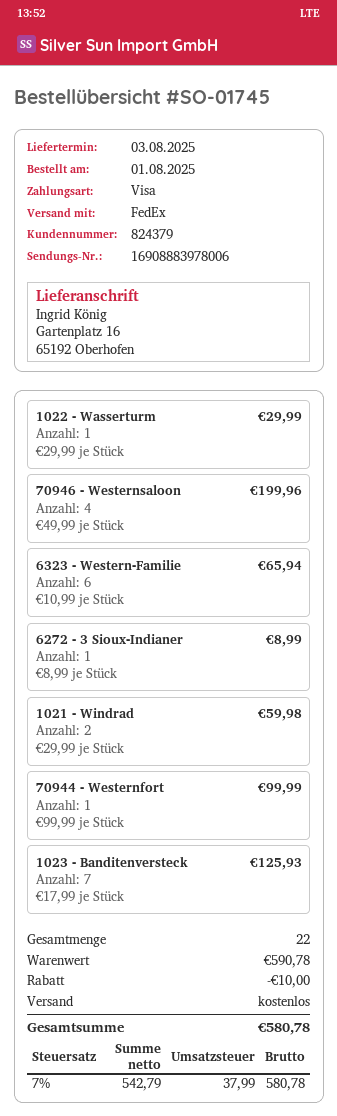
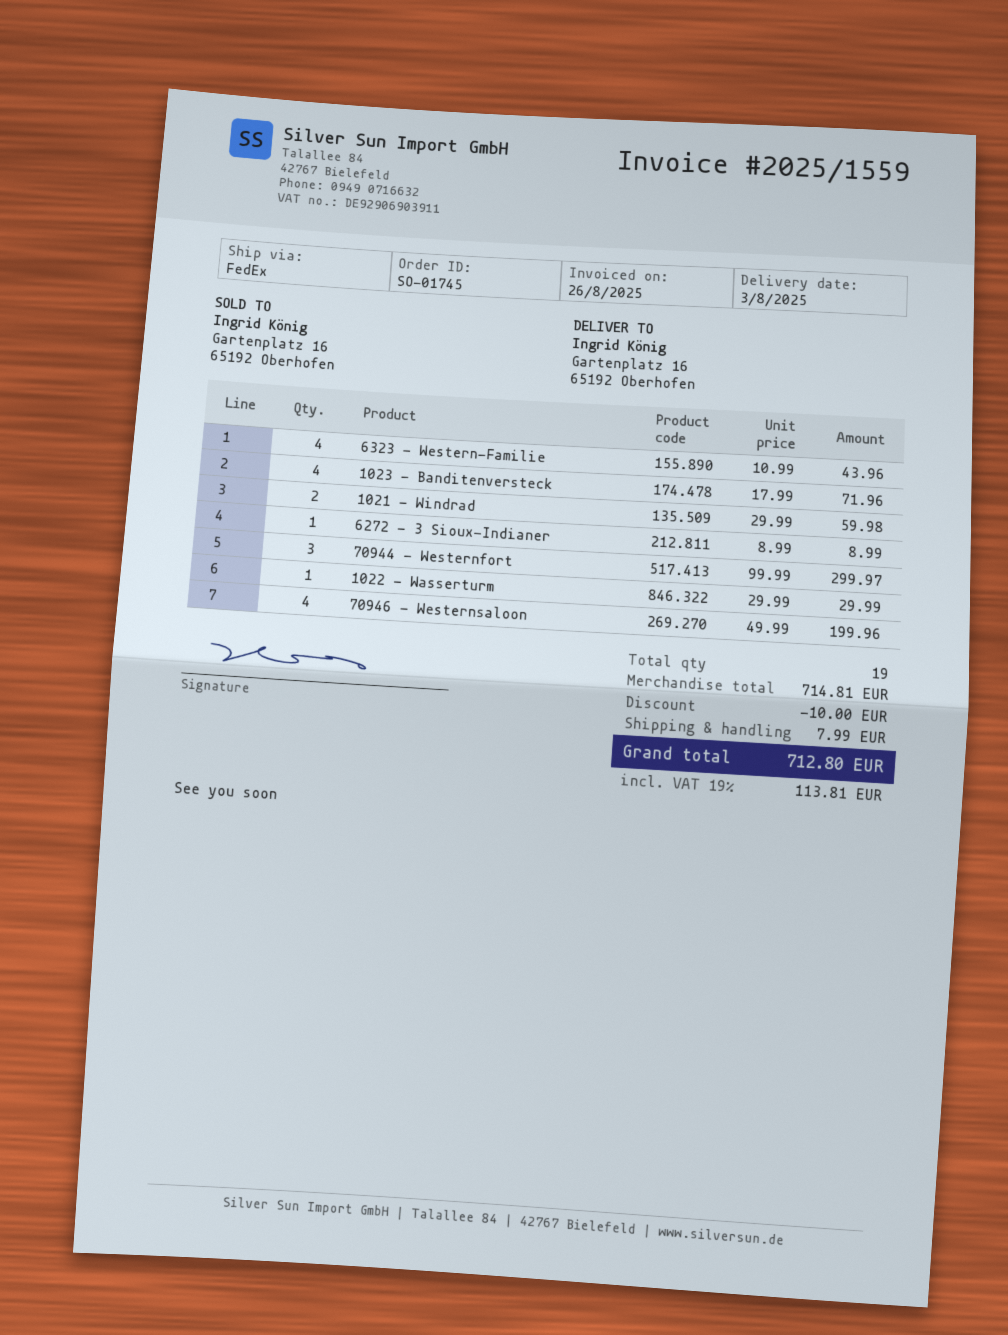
6323 - Western-Familie: 6 x 10.99 = 65.94 -> 4 x 10.99 = 43.96
70944 - Westernfort: 1 x 99.99 = 99.99 -> 3 x 99.99 = 299.97
1023 - Banditenversteck: 7 x 17.99 = 125.93 -> 4 x 17.99 = 71.96
total quantity: 22 -> 19
subtotal: 590.78 -> 714.81
shipping: 0.00 -> 7.99
tax: 7% = 37.99 -> 19% = 113.81
total: 580.78 -> 712.80

